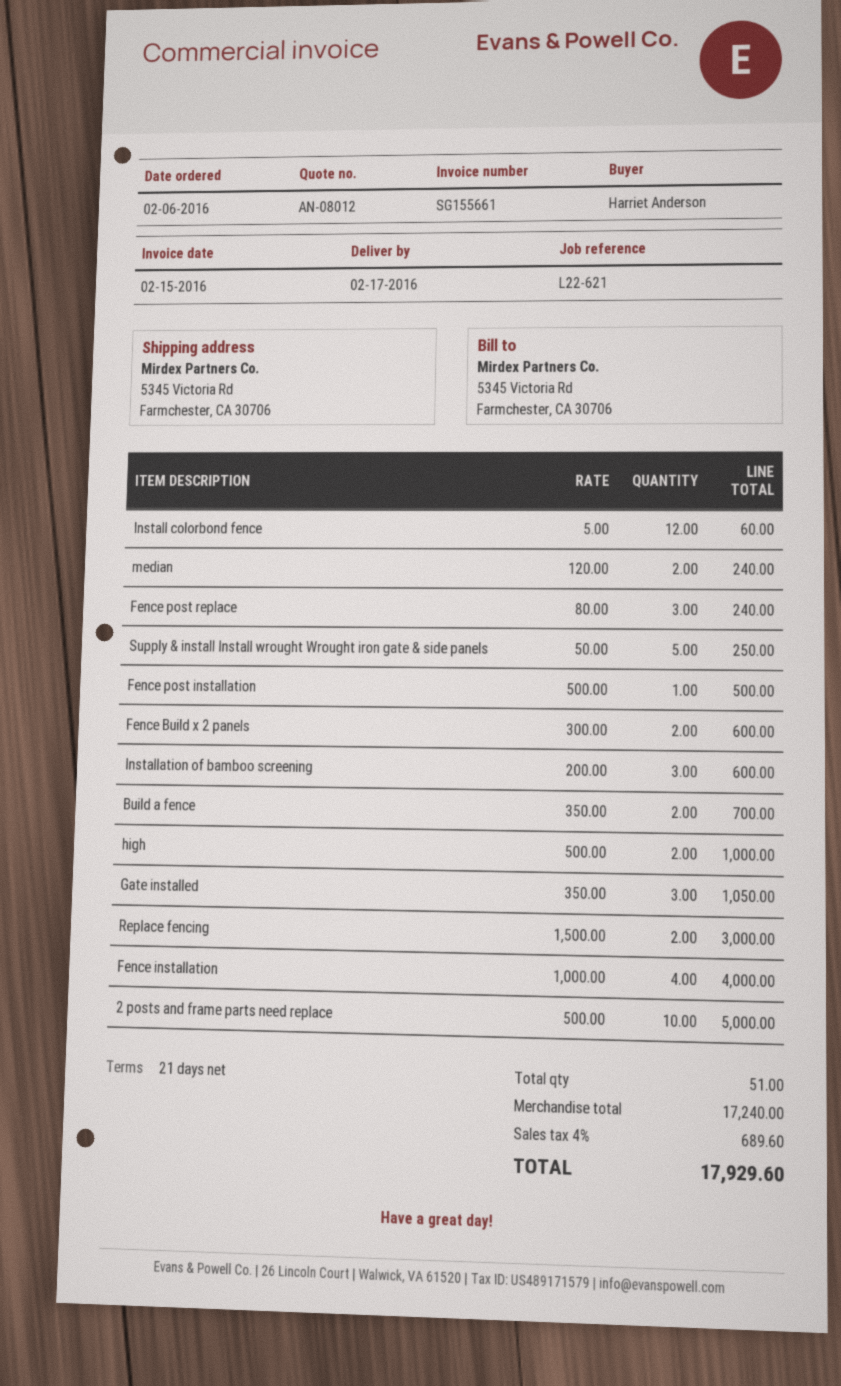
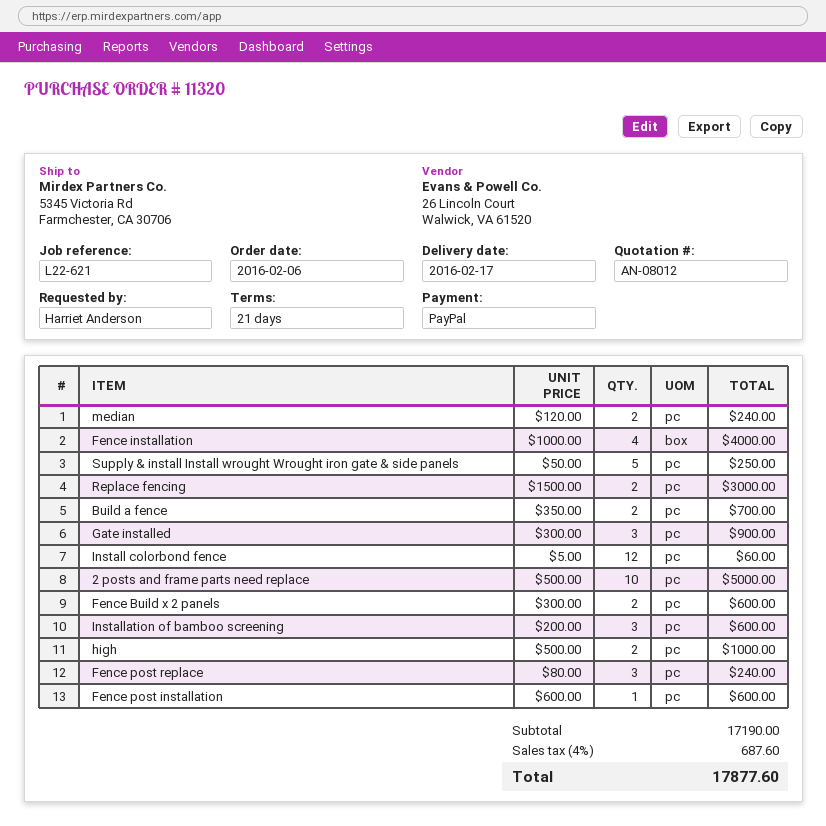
Fence post installation: 1 x 500.00 = 500.00 -> 1 x 600.00 = 600.00
Gate installed: 3 x 350.00 = 1050.00 -> 3 x 300.00 = 900.00
subtotal: 17240.00 -> 17190.00
tax: 4% = 689.60 -> 4% = 687.60
total: 17929.60 -> 17877.60

